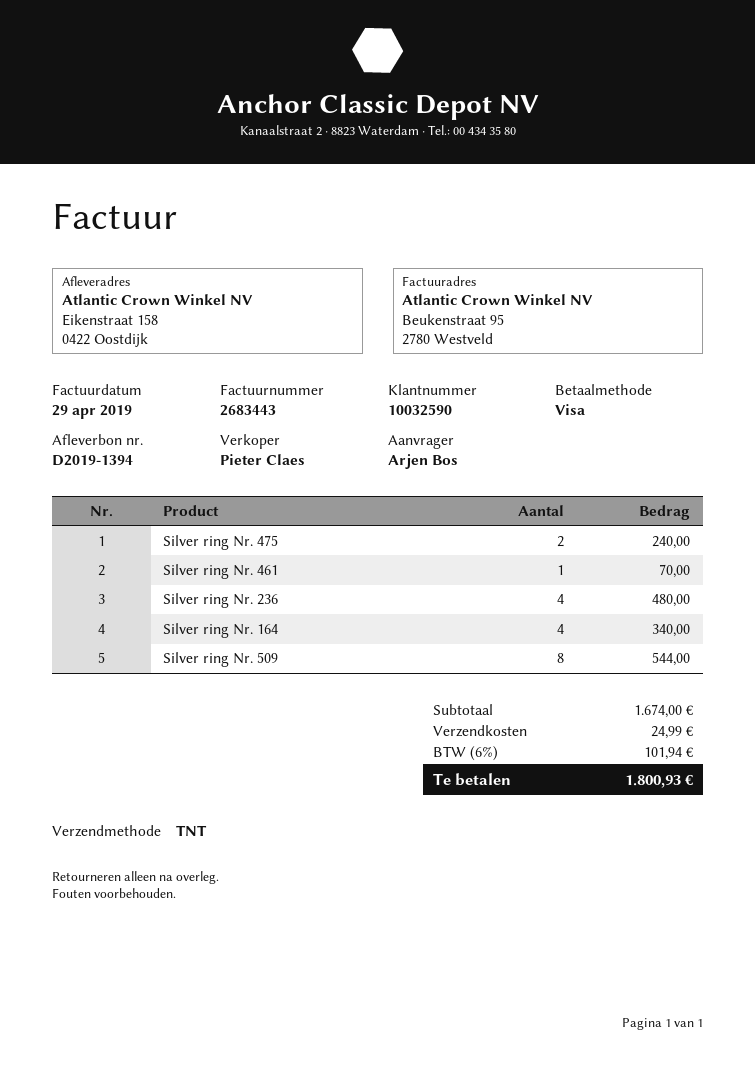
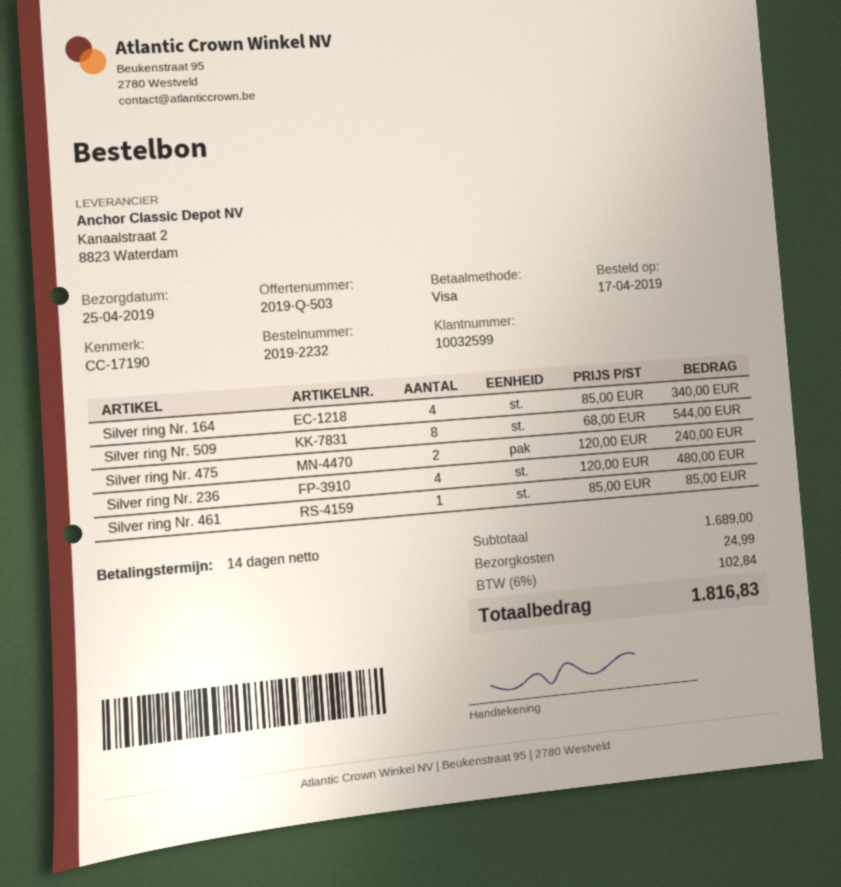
customer number: 10032590 -> 10032599
Silver ring Nr. 461: 1 for 70.00 -> 1 for 85.00
subtotal: 1674.00 -> 1689.00
tax: 6% = 101.94 -> 6% = 102.84
total: 1800.93 -> 1816.83

